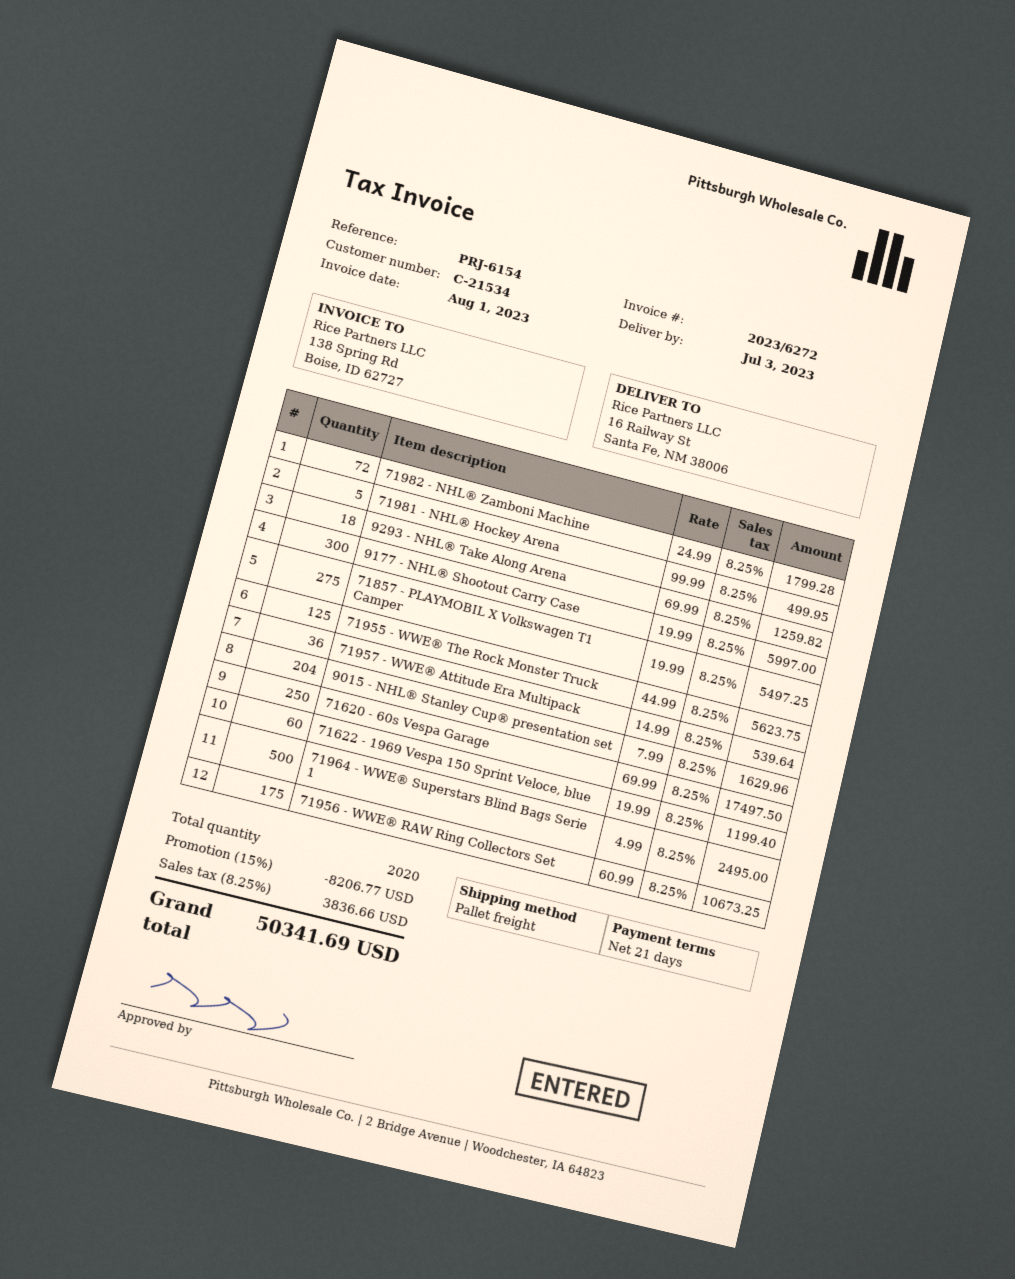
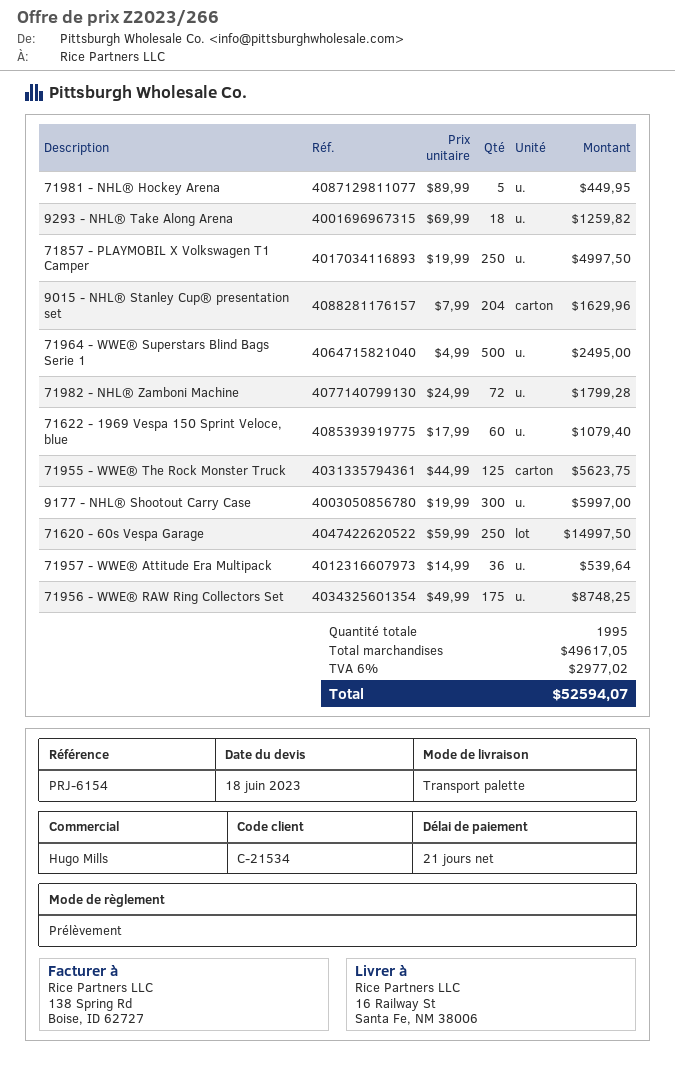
71981 - NHL® Hockey Arena: 5 x 99.99 = 499.95 -> 5 x 89.99 = 449.95
71857 - PLAYMOBIL X Volkswagen T1 Camper: 275 x 19.99 = 5497.25 -> 250 x 19.99 = 4997.50
71620 - 60s Vespa Garage: 250 x 69.99 = 17497.50 -> 250 x 59.99 = 14997.50
71622 - 1969 Vespa 150 Sprint Veloce, blue: 60 x 19.99 = 1199.40 -> 60 x 17.99 = 1079.40
71956 - WWE® RAW Ring Collectors Set: 175 x 60.99 = 10673.25 -> 175 x 49.99 = 8748.25
total quantity: 2020 -> 1995
discount: 15% = 8206.77 -> none
tax: 8.25% = 3836.66 -> 6% = 2977.02
total: 50341.69 -> 52594.07

